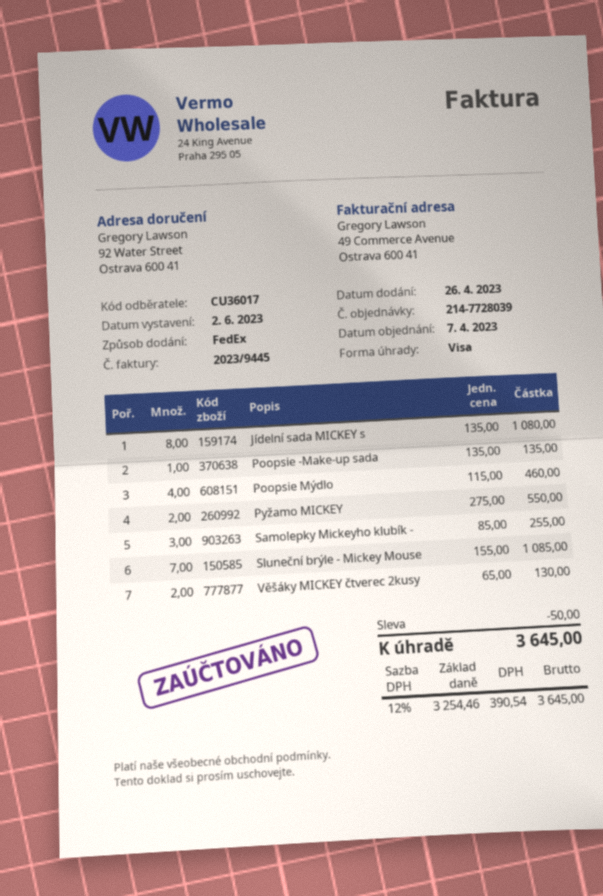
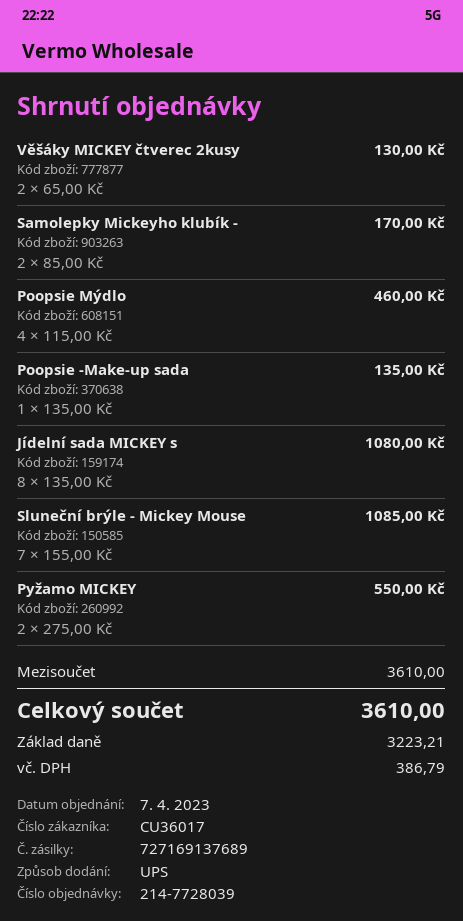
shipping method: FedEx -> UPS
Samolepky Mickeyho klubík -: 3 x 85.00 = 255.00 -> 2 x 85.00 = 170.00
discount: 50.00 -> none
net: 3254.46 -> 3223.21
tax: 390.54 -> 386.79
total: 3645.00 -> 3610.00

